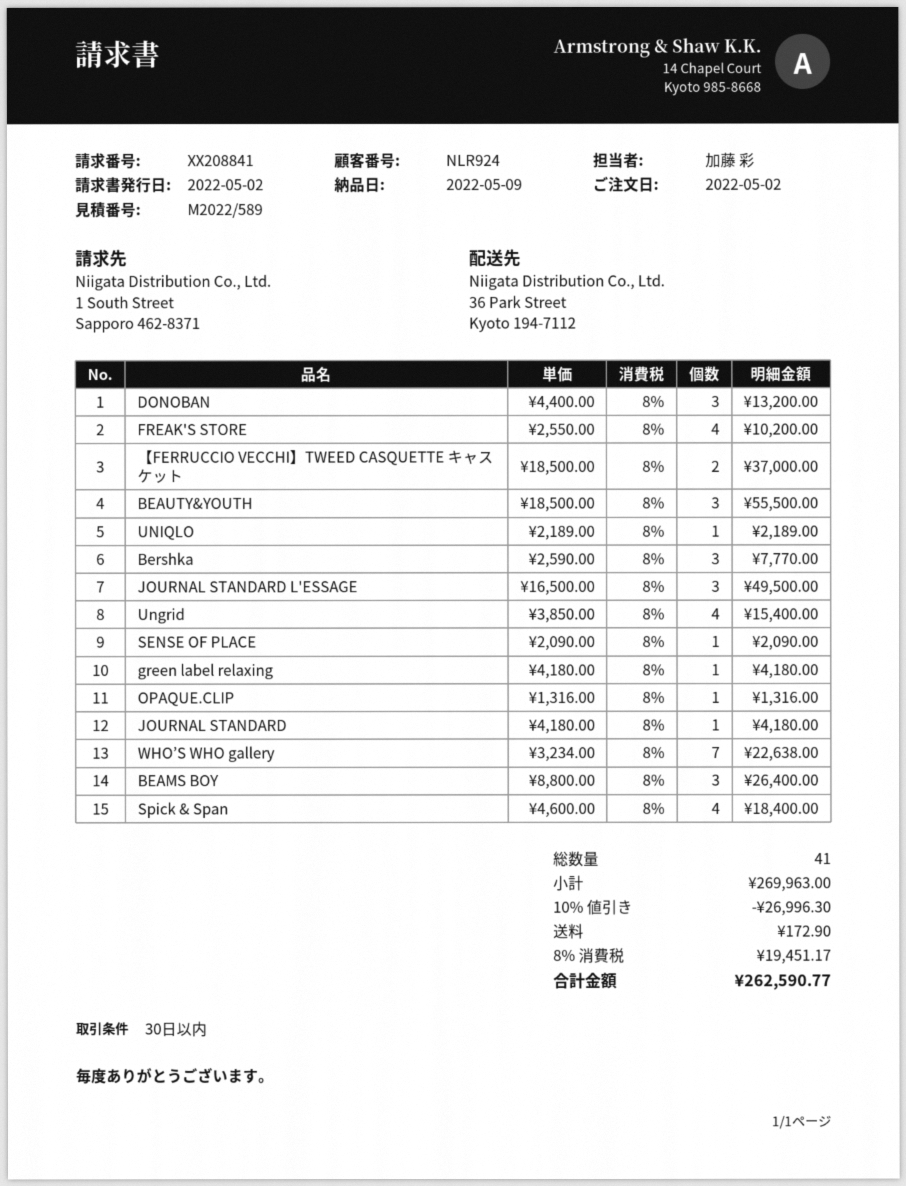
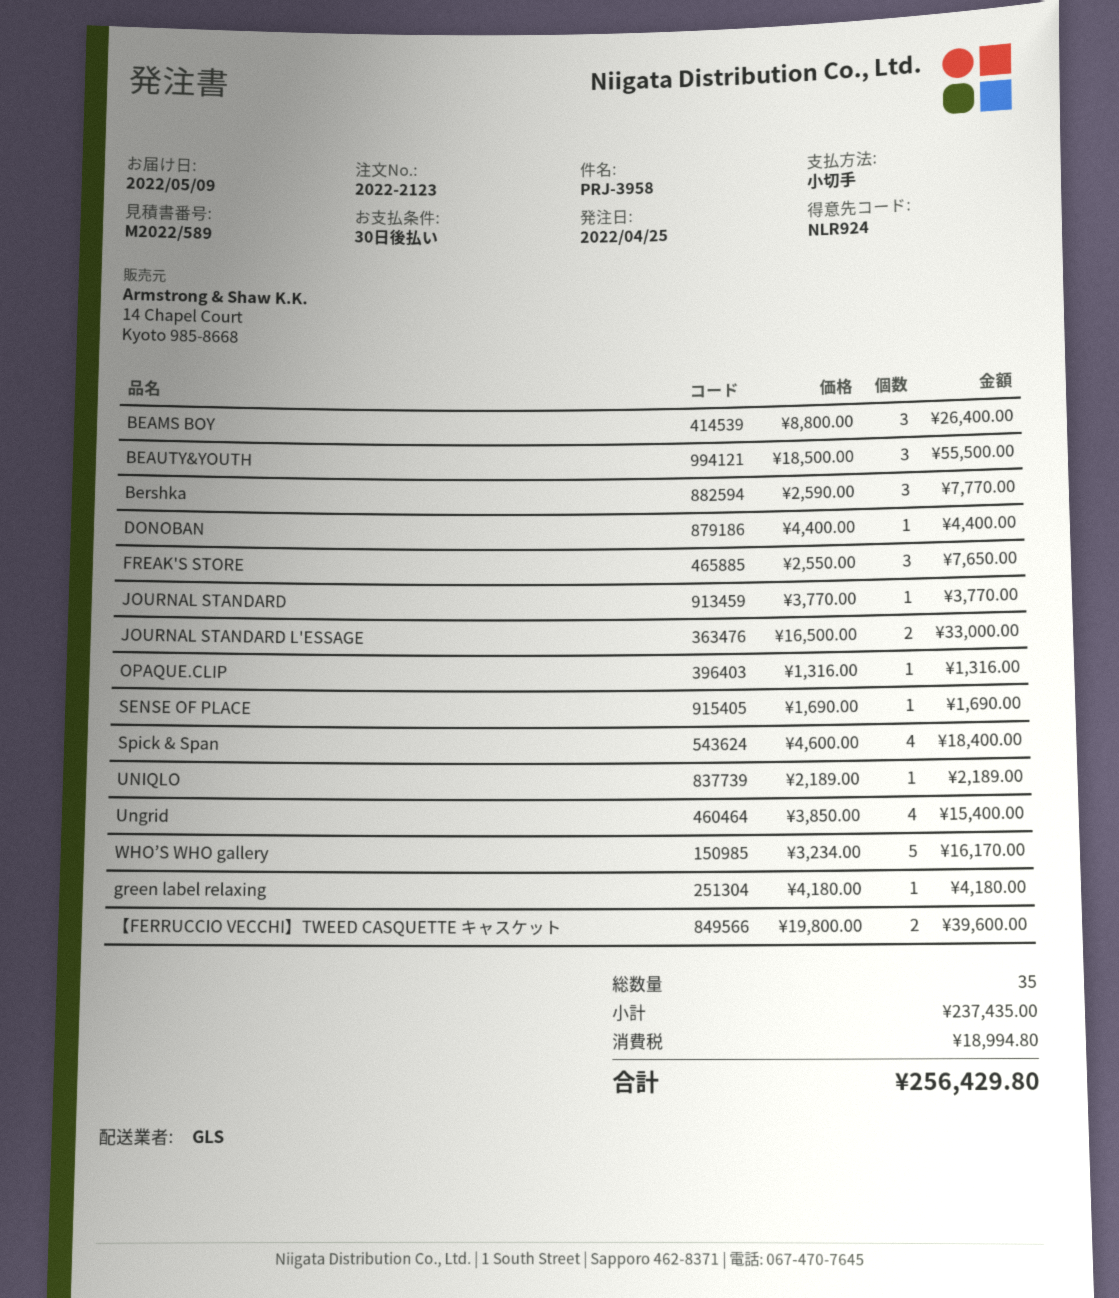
order date: 2022-05-02 -> 2022-04-25
DONOBAN: 3 x 4400.00 = 13200.00 -> 1 x 4400.00 = 4400.00
FREAK'S STORE: 4 x 2550.00 = 10200.00 -> 3 x 2550.00 = 7650.00
【FERRUCCIO VECCHI】TWEED CASQUETTE キャスケット: 2 x 18500.00 = 37000.00 -> 2 x 19800.00 = 39600.00
JOURNAL STANDARD L'ESSAGE: 3 x 16500.00 = 49500.00 -> 2 x 16500.00 = 33000.00
SENSE OF PLACE: 1 x 2090.00 = 2090.00 -> 1 x 1690.00 = 1690.00
JOURNAL STANDARD: 1 x 4180.00 = 4180.00 -> 1 x 3770.00 = 3770.00
WHO’S WHO gallery: 7 x 3234.00 = 22638.00 -> 5 x 3234.00 = 16170.00
total quantity: 41 -> 35
subtotal: 269963.00 -> 237435.00
discount: 10% = 26996.30 -> none
shipping: 172.90 -> none
tax: 19451.17 -> 18994.80
total: 262590.77 -> 256429.80

